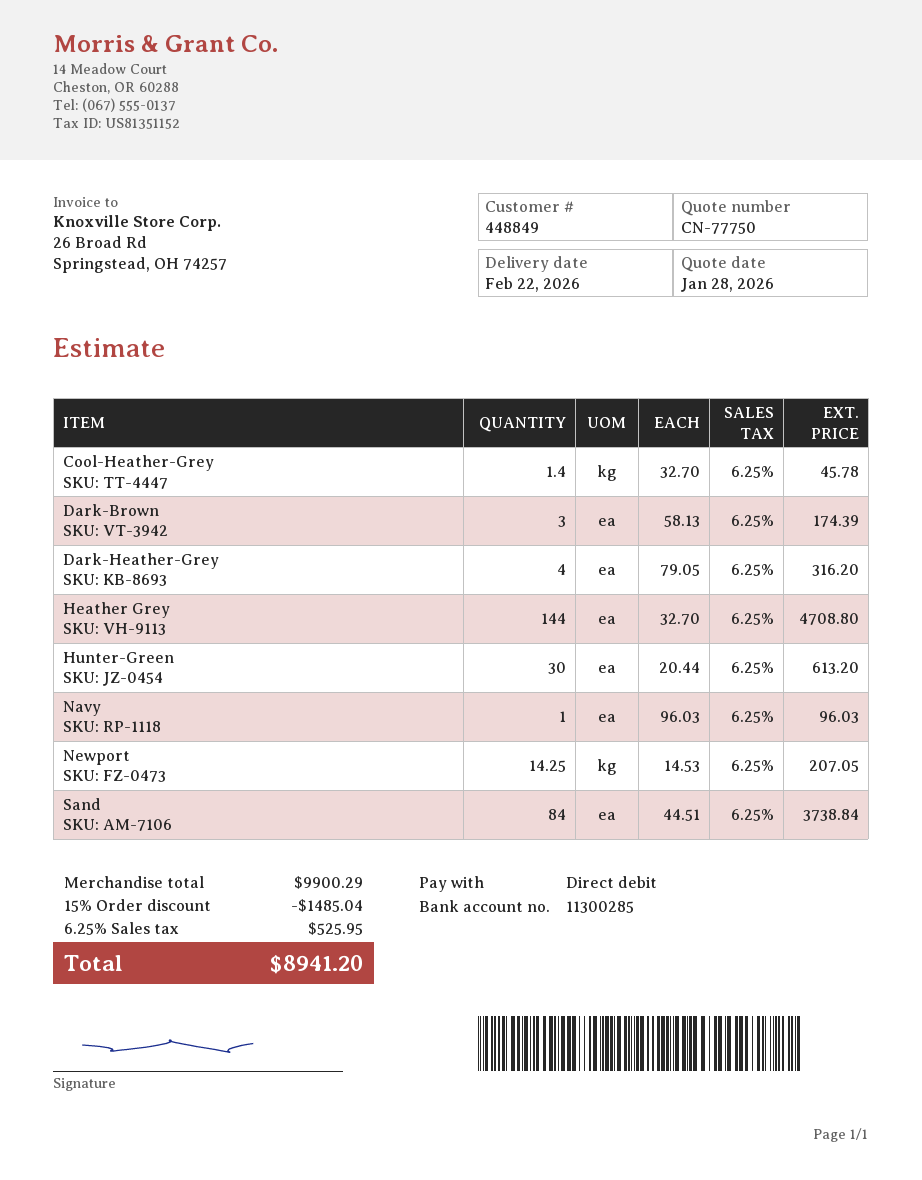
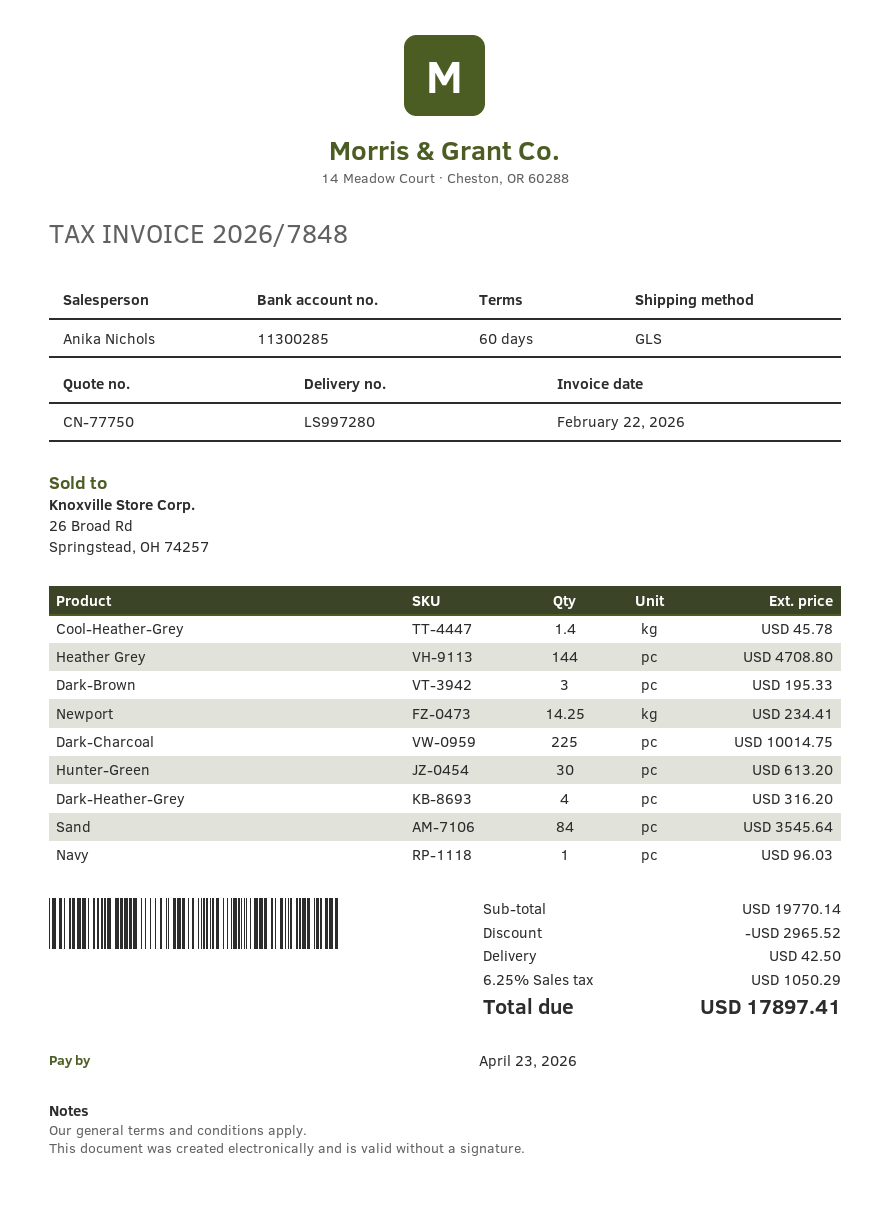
Dark-Brown: 3 for 174.39 -> 3 for 195.33
Newport: 14.25 for 207.05 -> 14.25 for 234.41
Sand: 84 for 3738.84 -> 84 for 3545.64
Dark-Charcoal: none -> 225 for 10014.75
subtotal: 9900.29 -> 19770.14
discount: 1485.04 -> 2965.52
shipping: none -> 42.50
tax: 6.25% = 525.95 -> 6.25% = 1050.29
total: 8941.20 -> 17897.41

